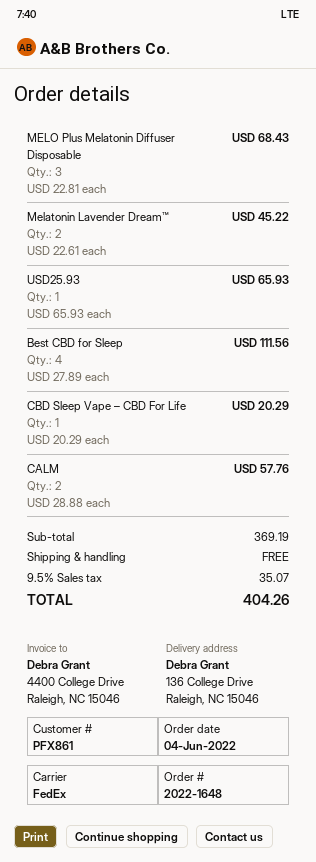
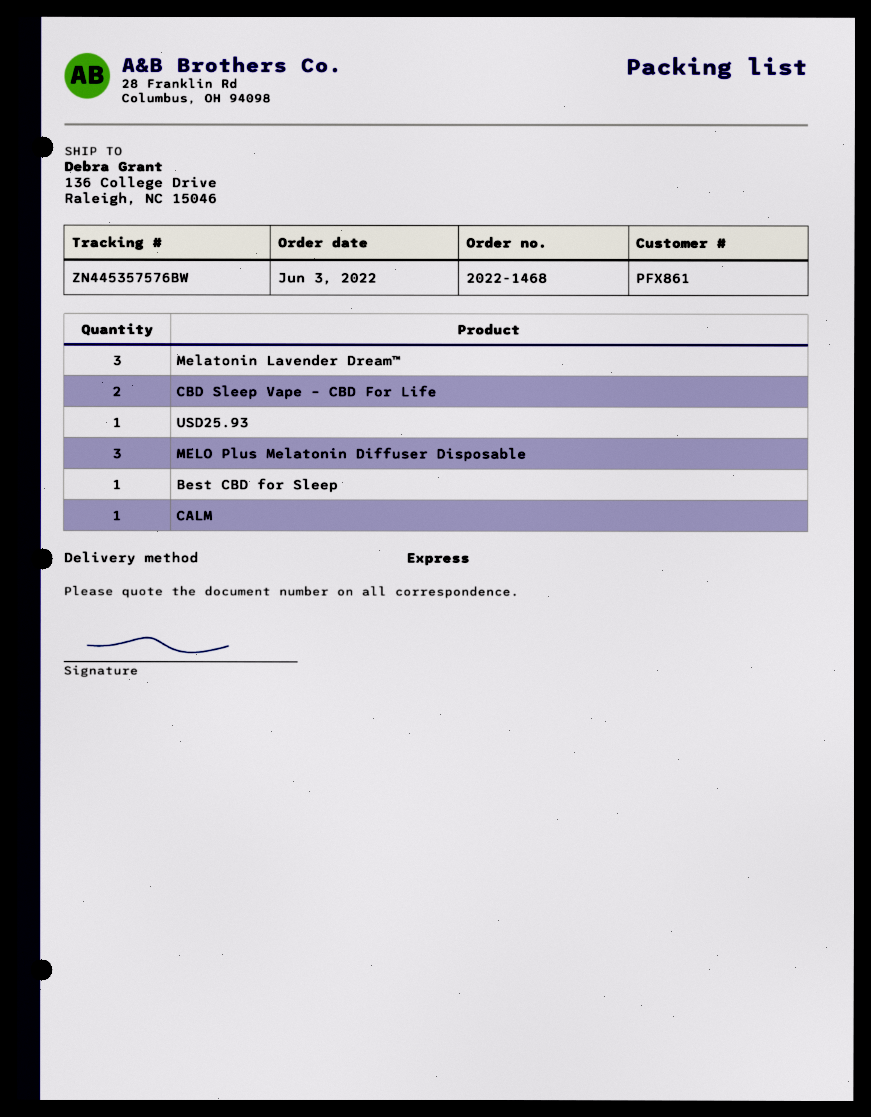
order number: 2022-1648 -> 2022-1468
order date: 2022-06-04 -> 2022-06-03
shipping method: FedEx -> express
Melatonin Lavender Dream™: 2 -> 3
Best CBD for Sleep: 4 -> 1
CBD Sleep Vape – CBD For Life: 1 -> 2
CALM: 2 -> 1

